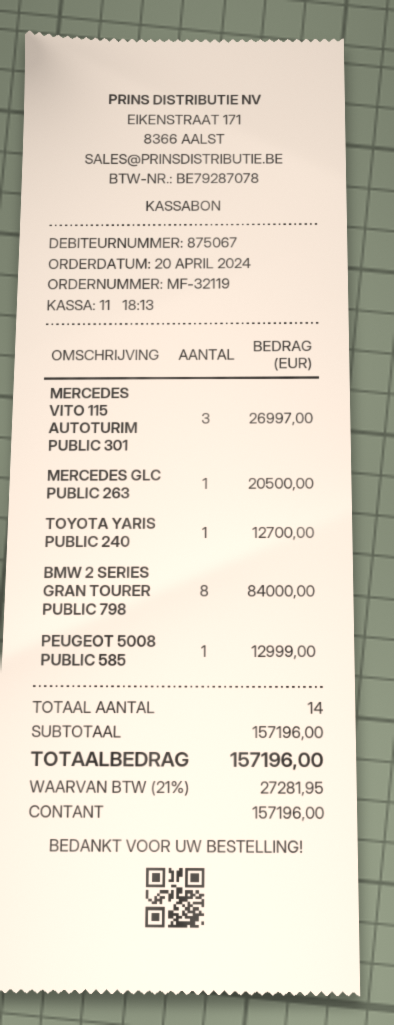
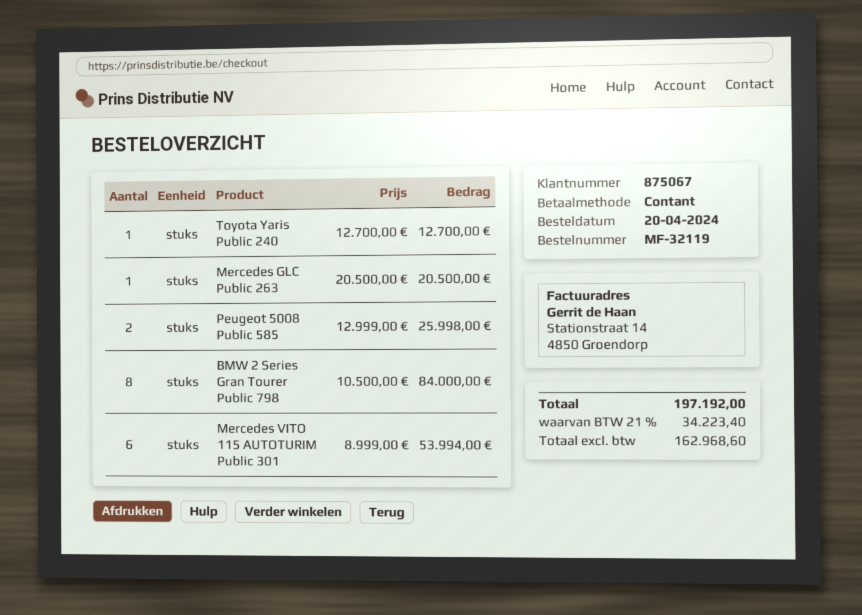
MERCEDES VITO 115 AUTOTURIM PUBLIC 301: 3 for 26997.00 -> 6 for 53994.00
PEUGEOT 5008 PUBLIC 585: 1 for 12999.00 -> 2 for 25998.00
tax: 21% = 27281.95 -> 21% = 34223.40
total: 157196.00 -> 197192.00

